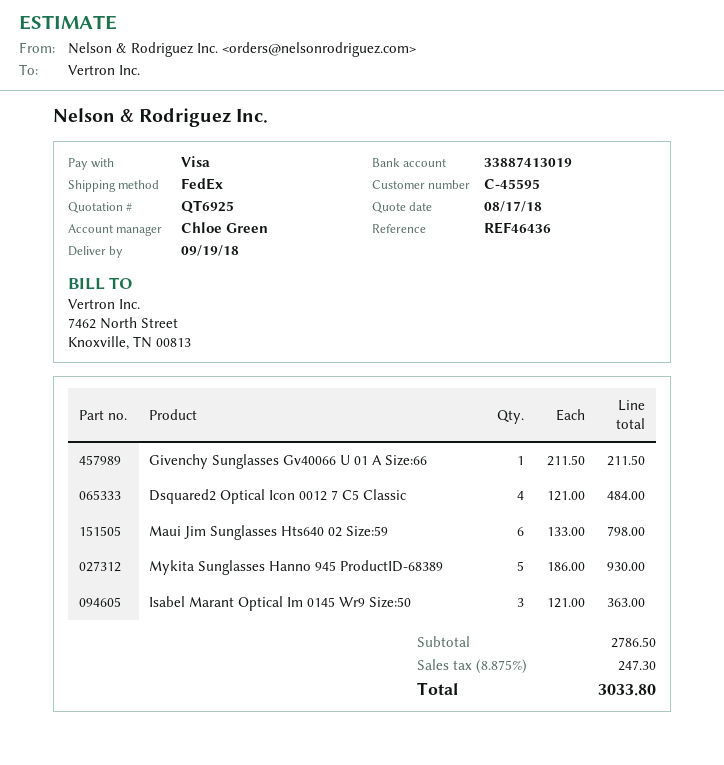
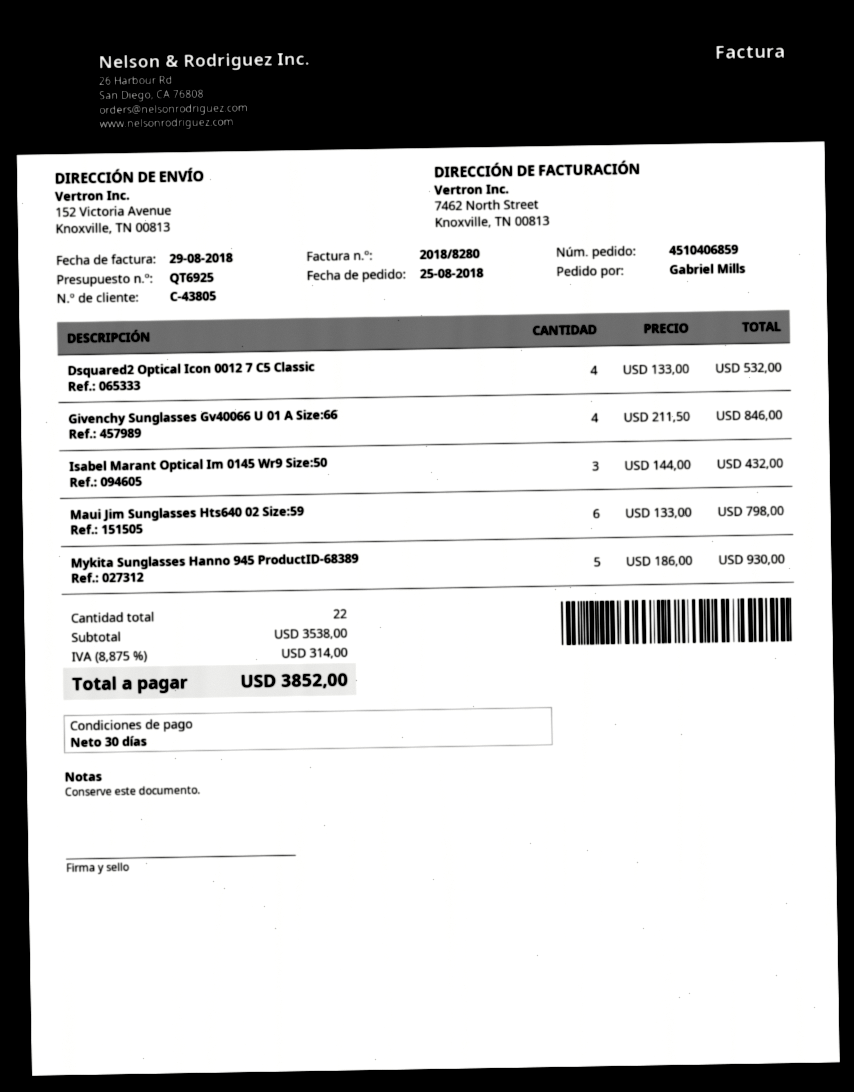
customer number: C-45595 -> C-43805
Givenchy Sunglasses Gv40066 U 01 A Size:66: 1 x 211.50 = 211.50 -> 4 x 211.50 = 846.00
Dsquared2 Optical Icon 0012 7 C5 Classic: 4 x 121.00 = 484.00 -> 4 x 133.00 = 532.00
Isabel Marant Optical Im 0145 Wr9 Size:50: 3 x 121.00 = 363.00 -> 3 x 144.00 = 432.00
subtotal: 2786.50 -> 3538.00
tax: 8.875% = 247.30 -> 8.875% = 314.00
total: 3033.80 -> 3852.00

